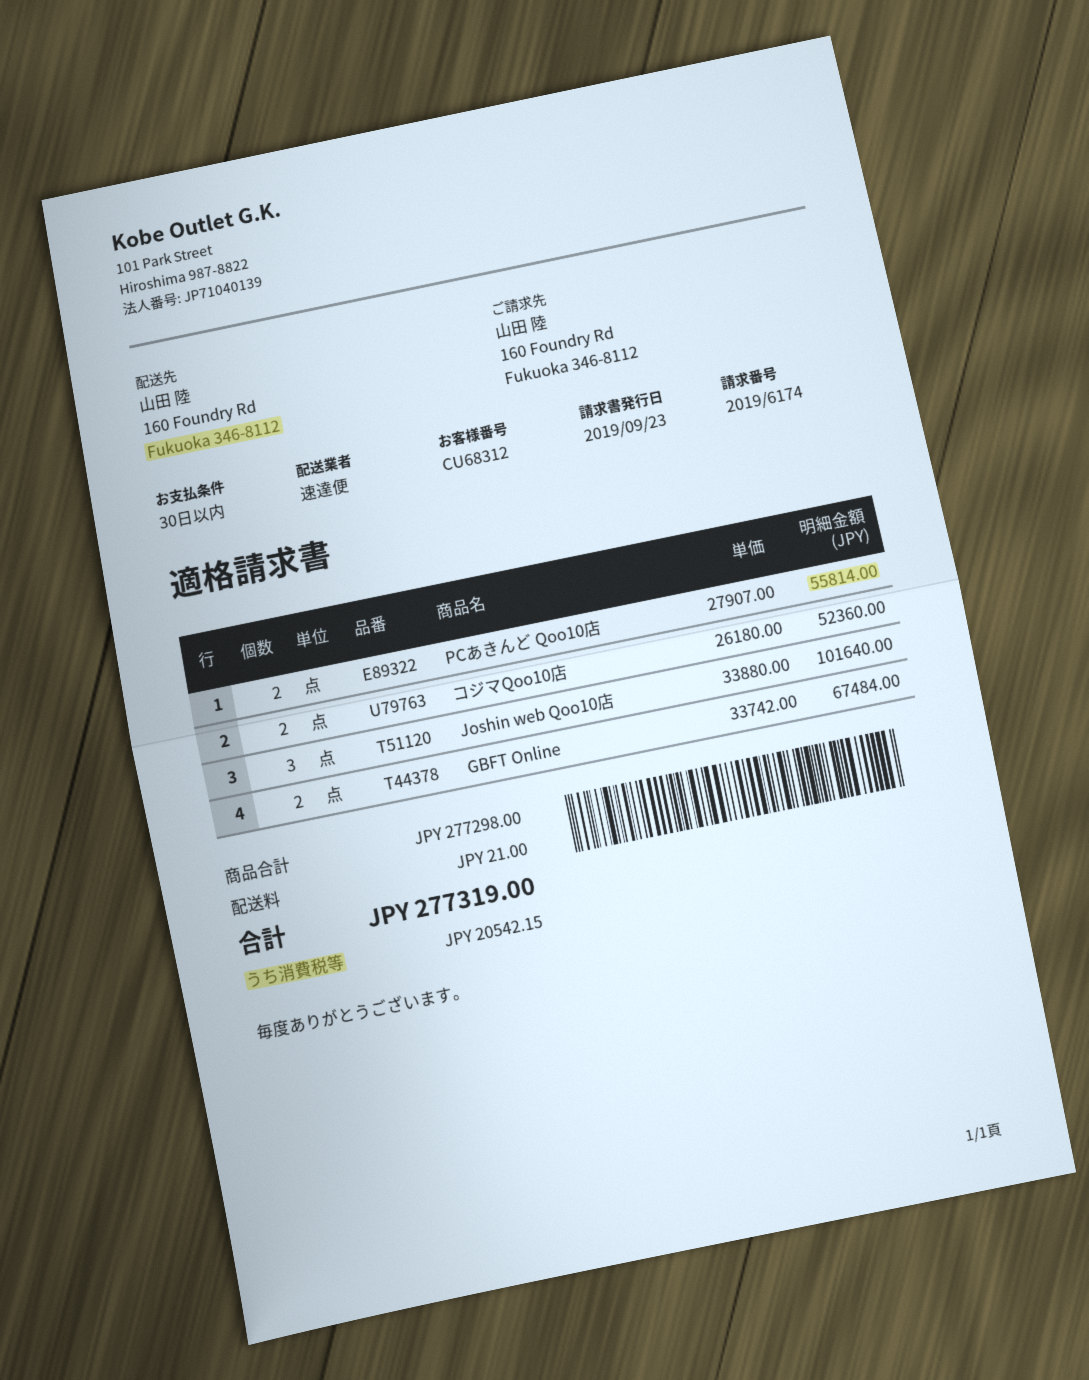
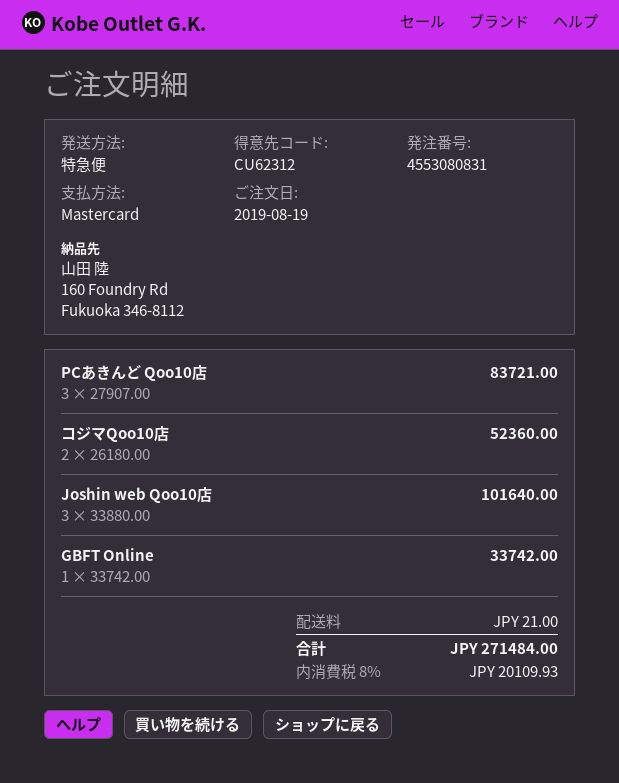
customer number: CU68312 -> CU62312
PCあきんど Qoo10店: 2 x 27907.00 = 55814.00 -> 3 x 27907.00 = 83721.00
GBFT Online: 2 x 33742.00 = 67484.00 -> 1 x 33742.00 = 33742.00
tax: 20542.15 -> 20109.93
total: 277319.00 -> 271484.00

